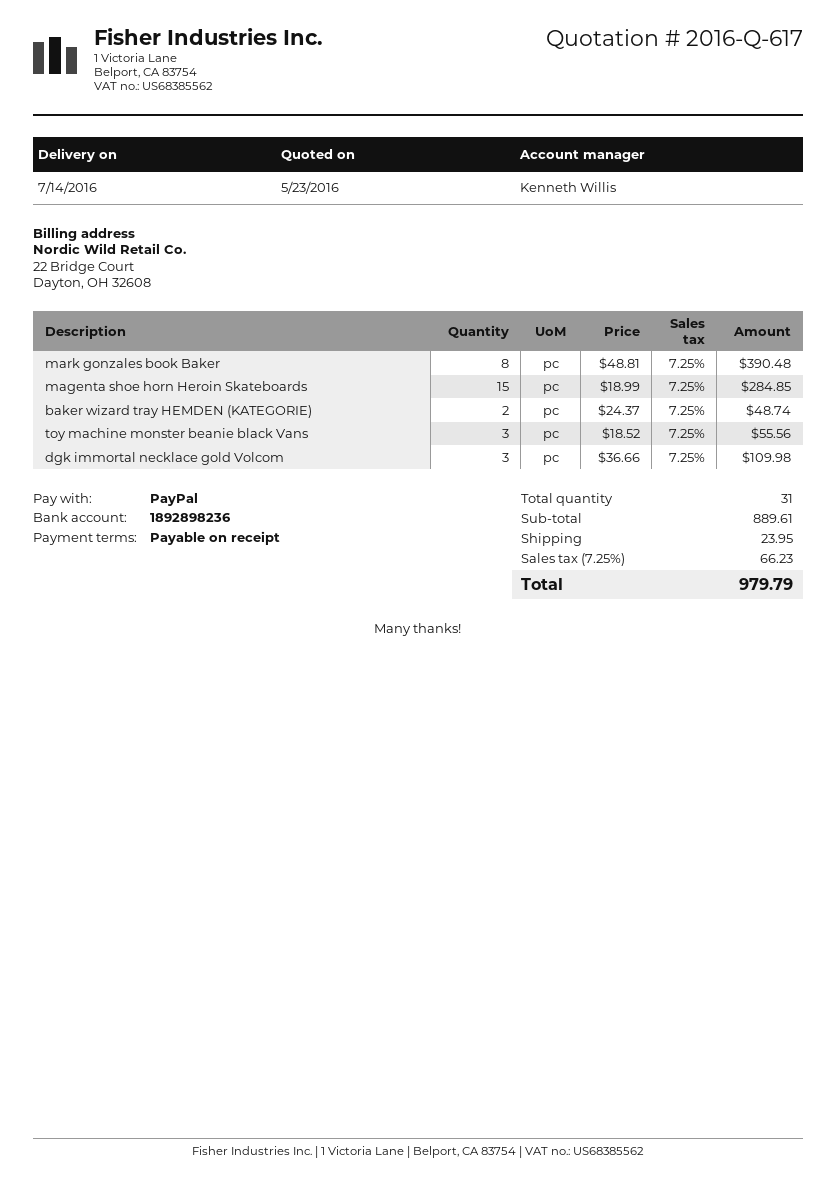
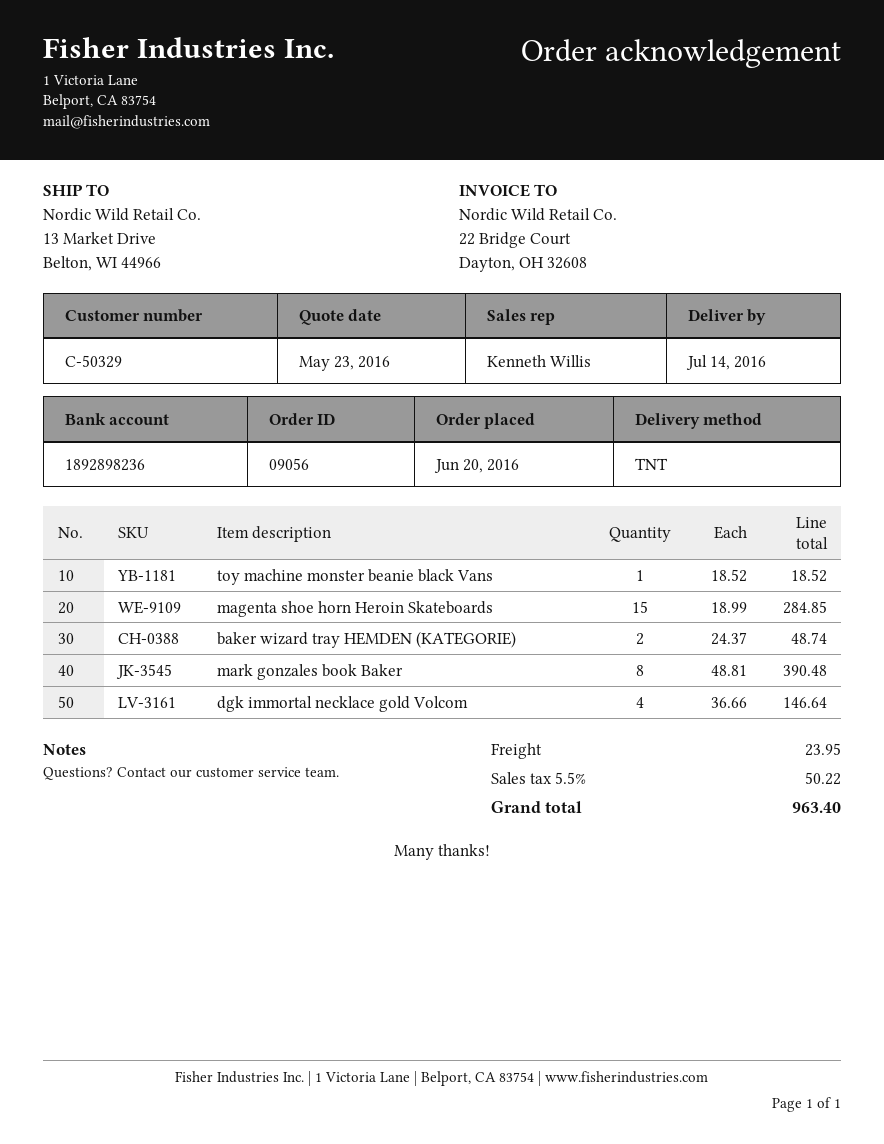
toy machine monster beanie black Vans: 3 x 18.52 = 55.56 -> 1 x 18.52 = 18.52
dgk immortal necklace gold Volcom: 3 x 36.66 = 109.98 -> 4 x 36.66 = 146.64
tax: 7.25% = 66.23 -> 5.5% = 50.22
total: 979.79 -> 963.40

